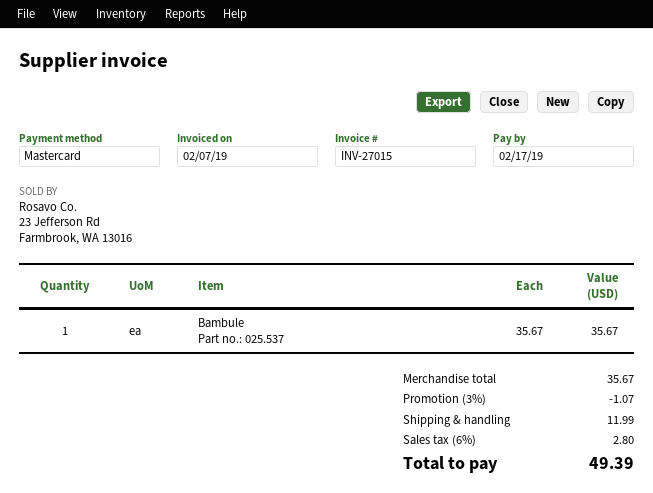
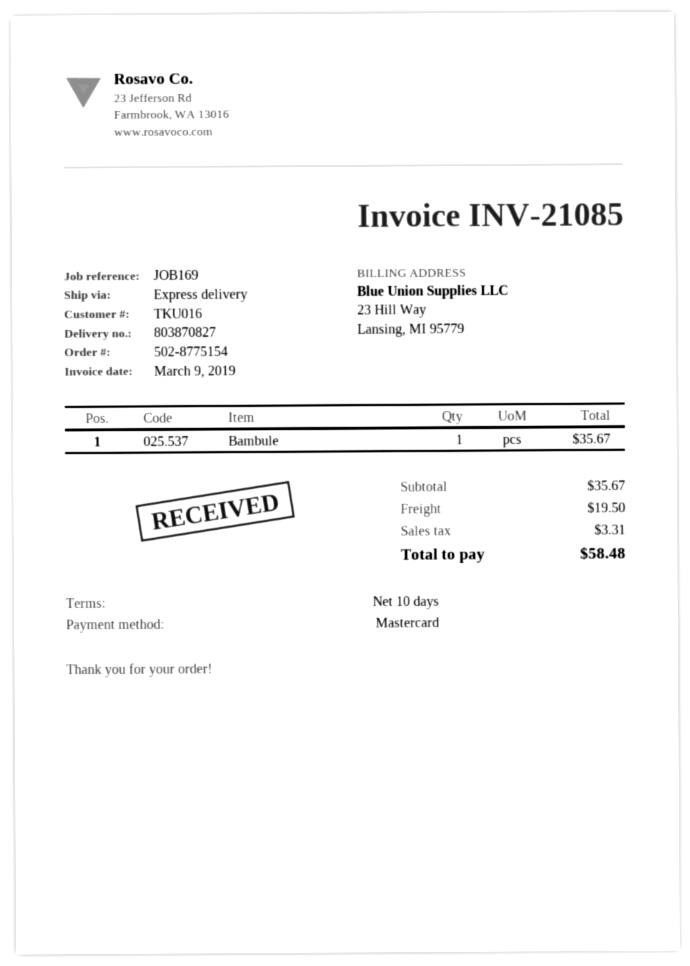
invoice number: INV-27015 -> INV-21085
invoice date: 2019-02-07 -> 2019-03-09
discount: 3% = 1.07 -> none
shipping: 11.99 -> 19.50
tax: 2.80 -> 3.31
total: 49.39 -> 58.48

